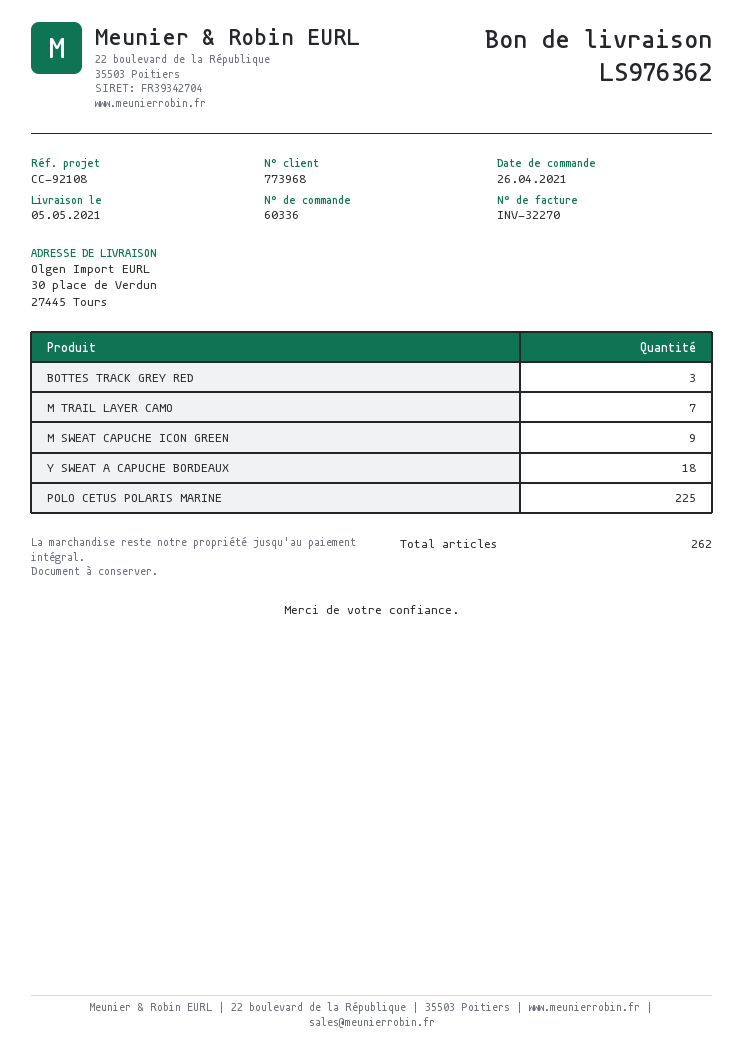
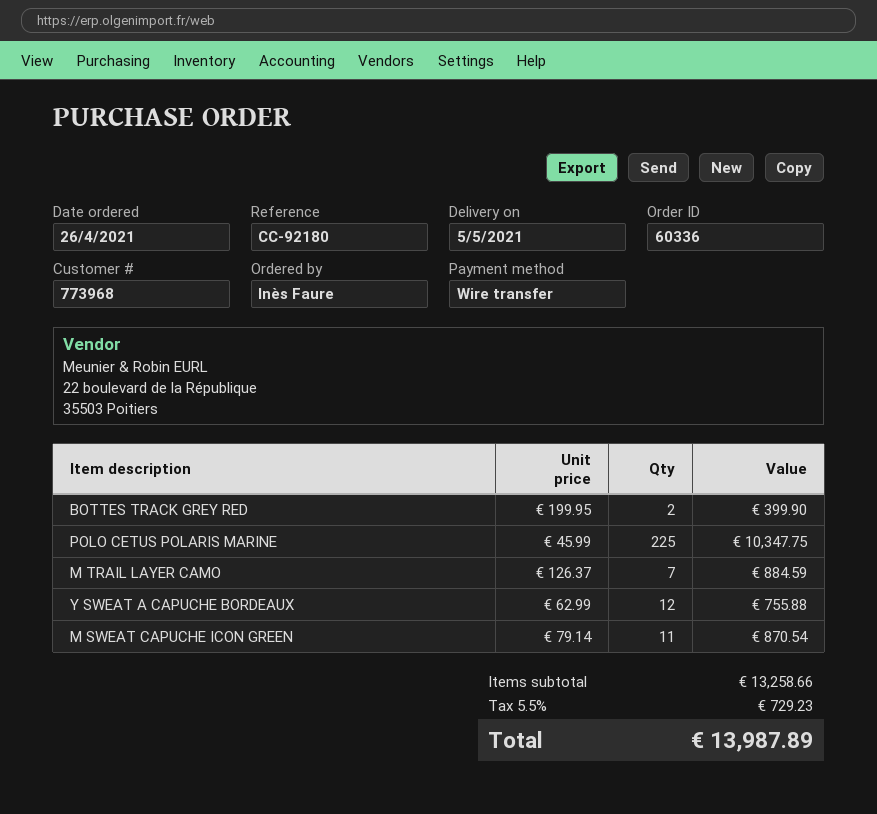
reference: CC-92108 -> CC-92180
BOTTES TRACK GREY RED: 3 -> 2
M SWEAT CAPUCHE ICON GREEN: 9 -> 11
Y SWEAT A CAPUCHE BORDEAUX: 18 -> 12

